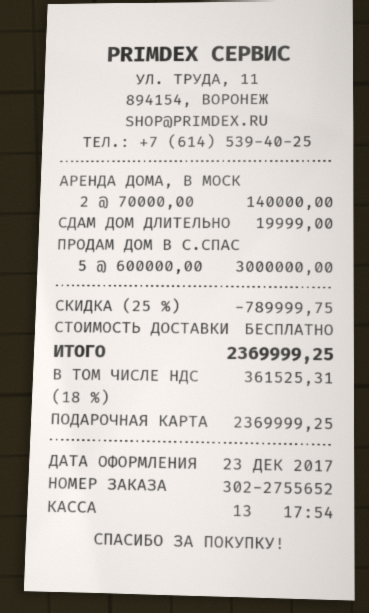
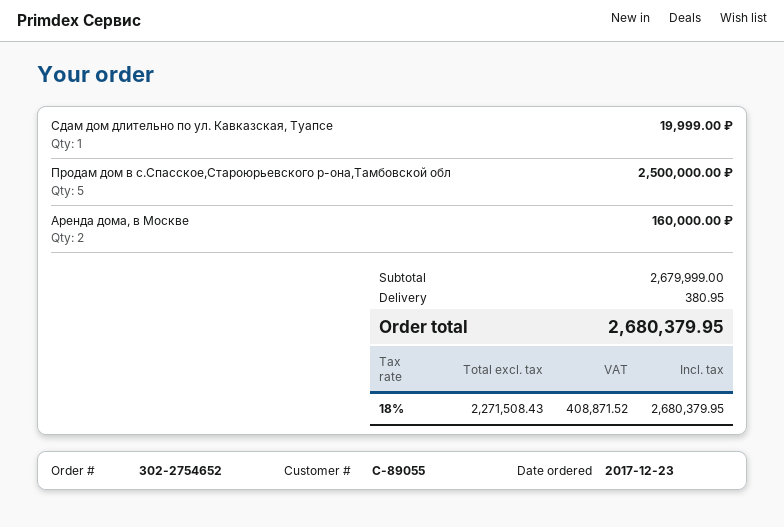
order number: 302-2755652 -> 302-2754652
АРЕНДА ДОМА, В МОСК: 2 for 140000.00 -> 2 for 160000.00
ПРОДАМ ДОМ В С.СПАС: 5 for 3000000.00 -> 5 for 2500000.00
discount: 25% = 789999.75 -> none
shipping: 0.00 -> 380.95
tax: 18% = 361525.31 -> 18% = 408871.52
total: 2369999.25 -> 2680379.95

